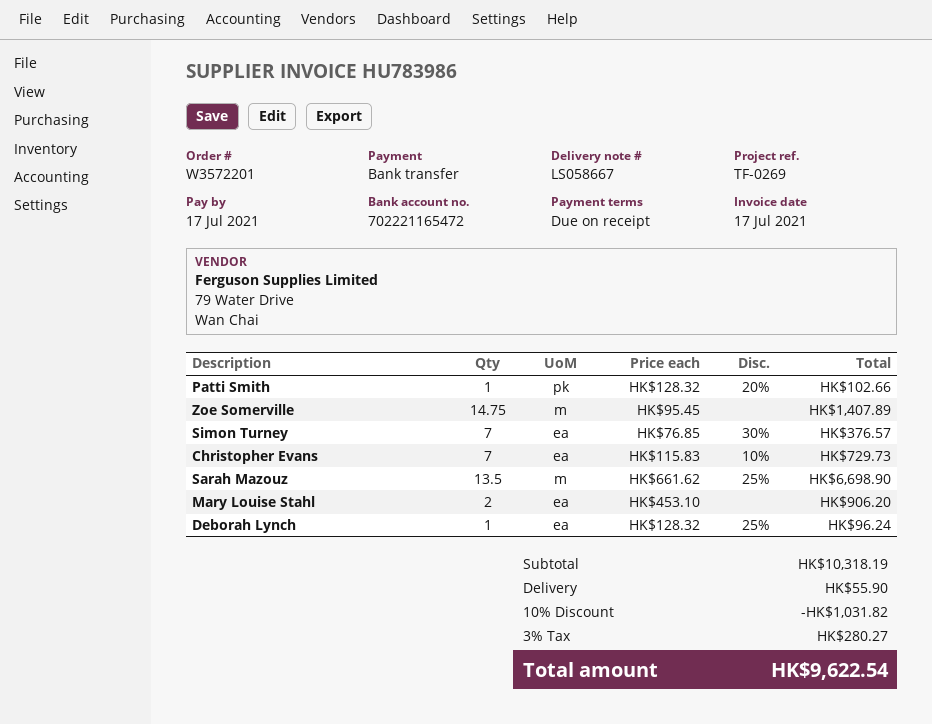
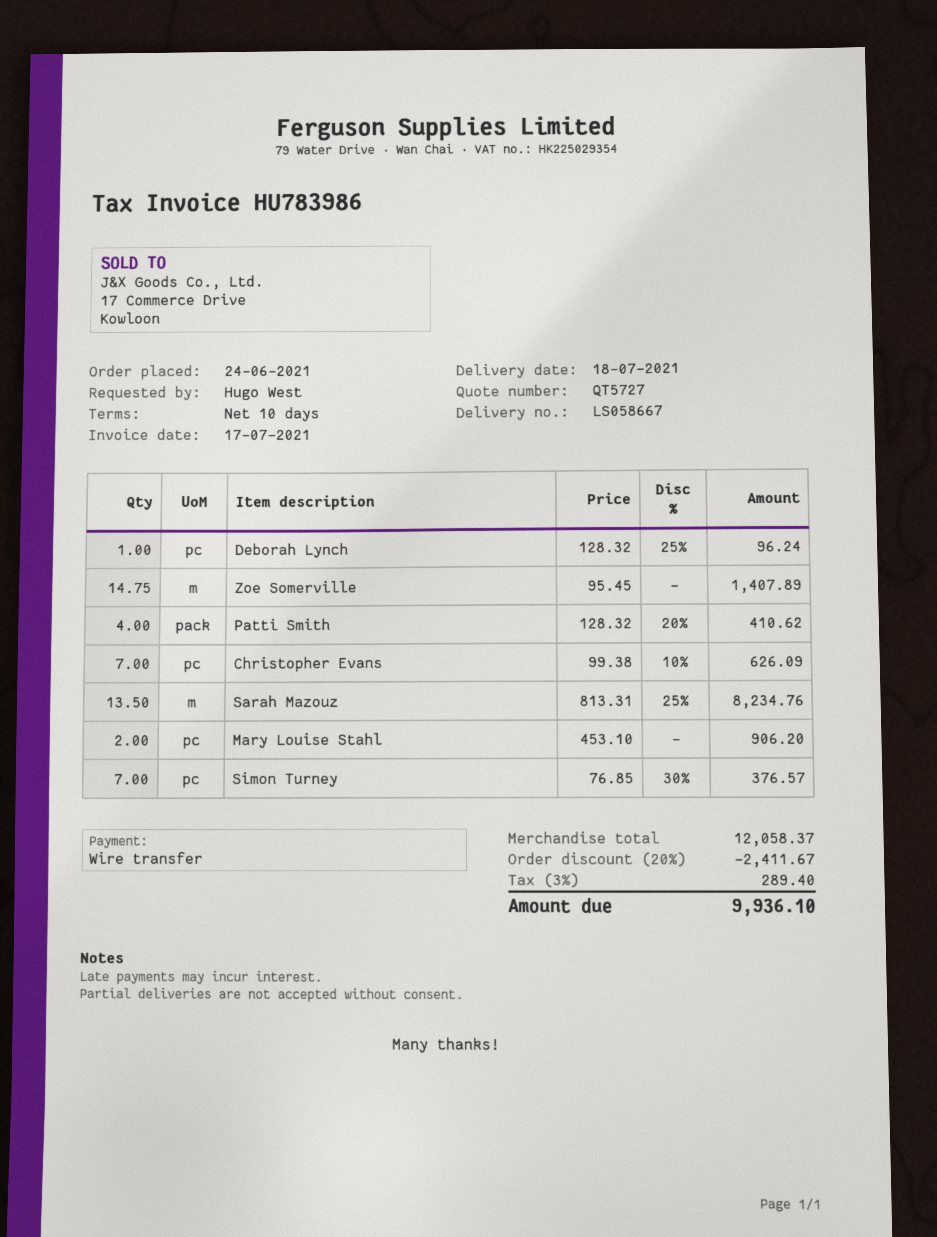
payment terms: on receipt -> 10 days
Patti Smith: 1 x 128.32 - 20% = 102.66 -> 4 x 128.32 - 20% = 410.62
Christopher Evans: 7 x 115.83 - 10% = 729.73 -> 7 x 99.38 - 10% = 626.09
Sarah Mazouz: 13.5 x 661.62 - 25% = 6698.90 -> 13.5 x 813.31 - 25% = 8234.76
subtotal: 10318.19 -> 12058.37
discount: 10% = 1031.82 -> 20% = 2411.67
shipping: 55.90 -> none
tax: 3% = 280.27 -> 3% = 289.40
total: 9622.54 -> 9936.10

